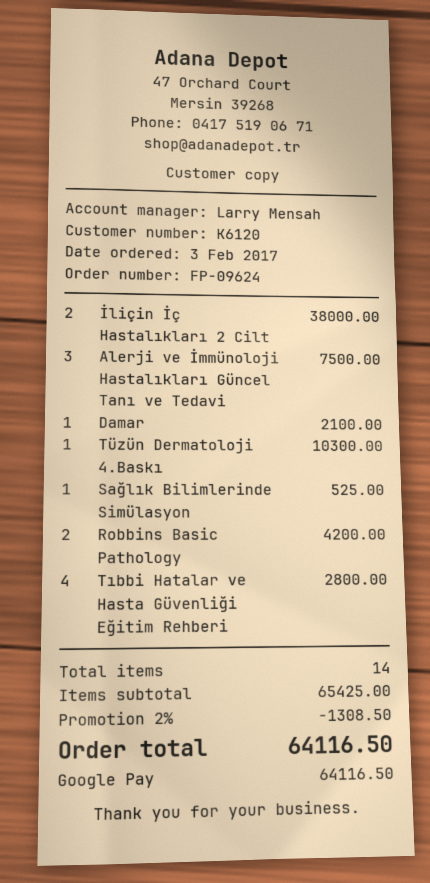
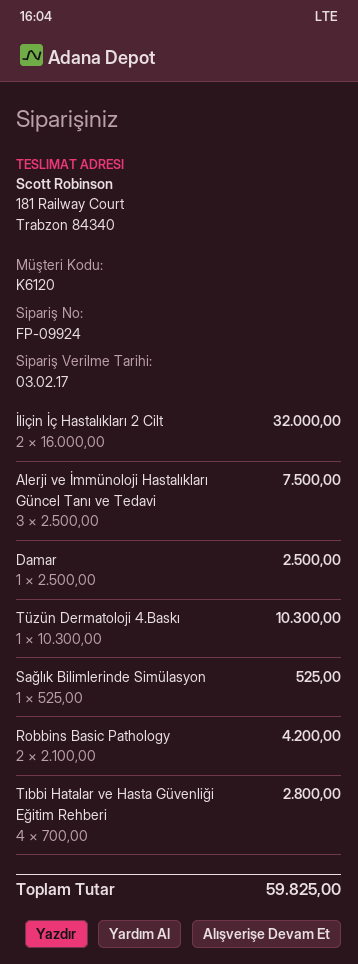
order number: FP-09624 -> FP-09924
İliçin İç Hastalıkları 2 Cilt: 2 for 38000.00 -> 2 for 32000.00
Damar: 1 for 2100.00 -> 1 for 2500.00
discount: 2% = 1308.50 -> none
total: 64116.50 -> 59825.00

